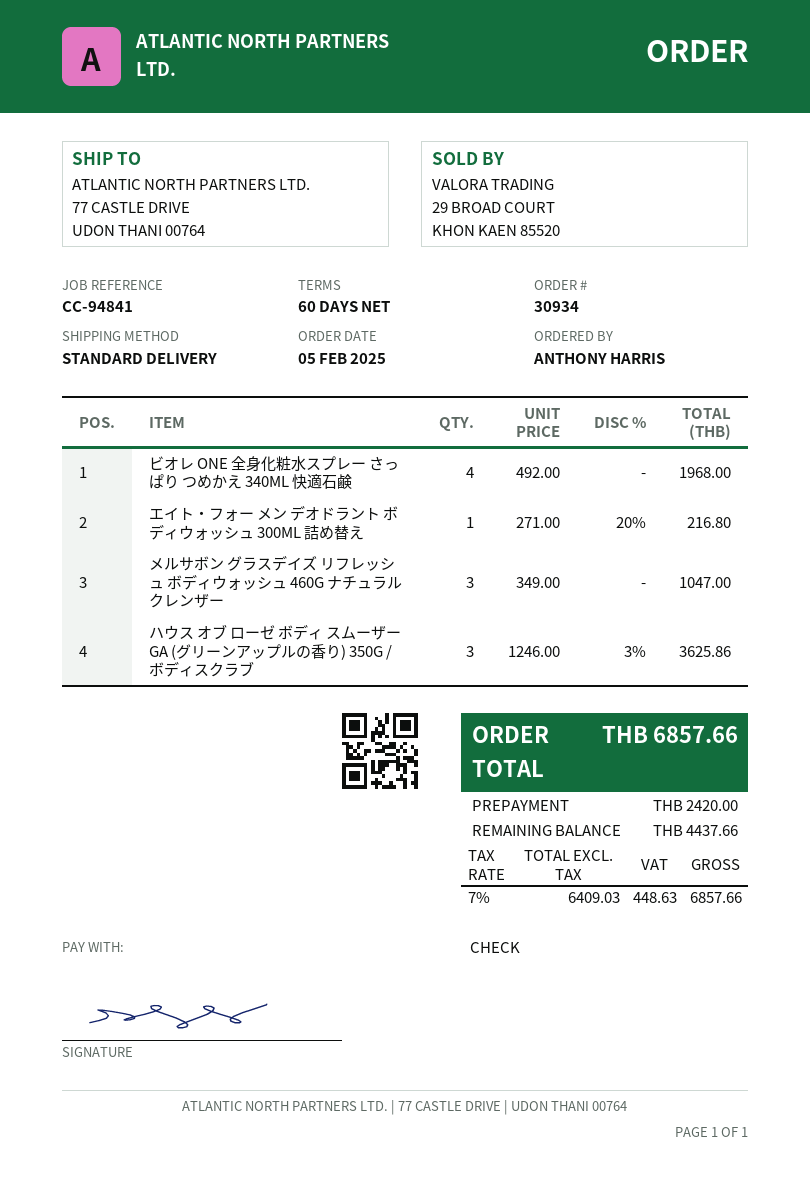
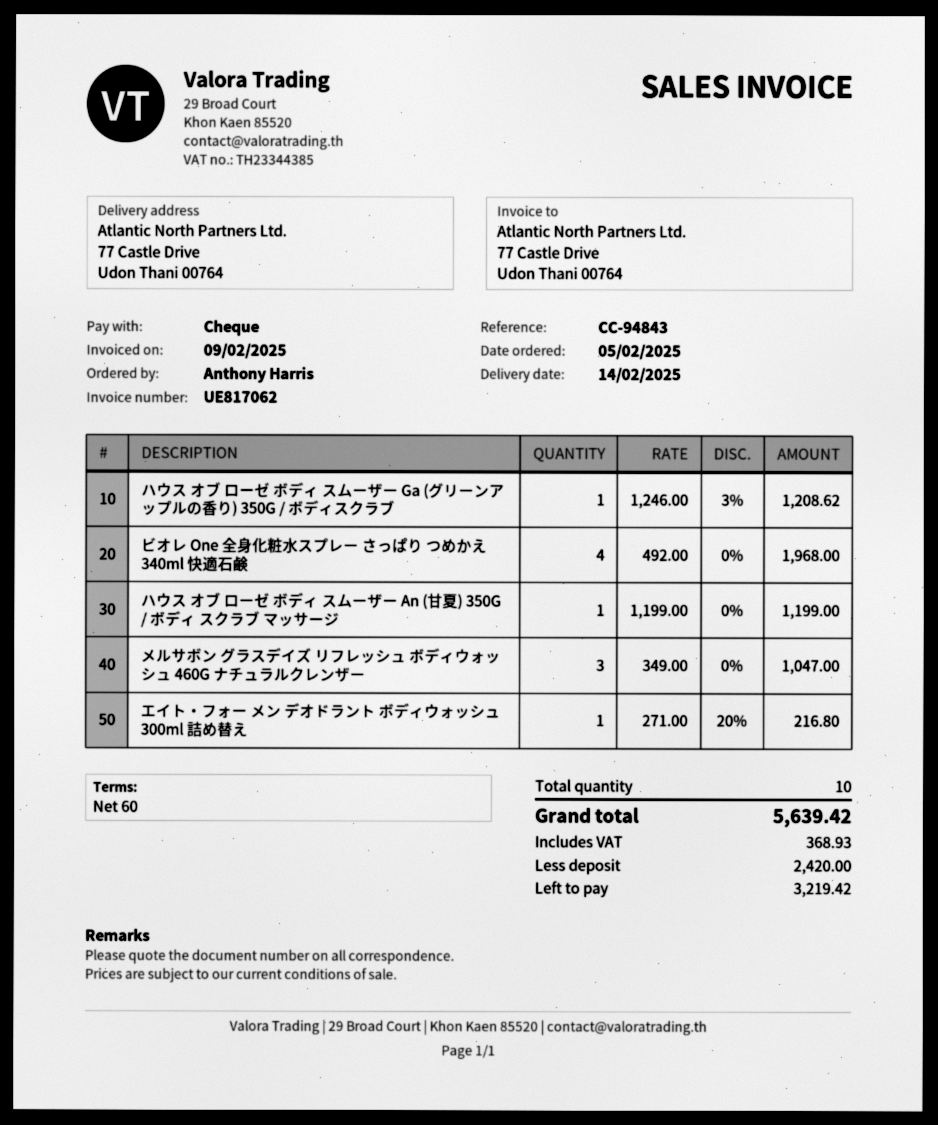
reference: CC-94841 -> CC-94843
ハウス オブ ローゼ ボディ スムーザー GA (グリーンアップルの香り) 350G / ボディスクラブ: 3 x 1246.00 - 3% = 3625.86 -> 1 x 1246.00 - 3% = 1208.62
ハウス オブ ローゼ ボディ スムーザー An (甘夏) 350G / ボディ スクラブ マッサージ: none -> 1 x 1199.00 = 1199.00
tax: 448.63 -> 368.93
total: 6857.66 -> 5639.42
balance: 4437.66 -> 3219.42

